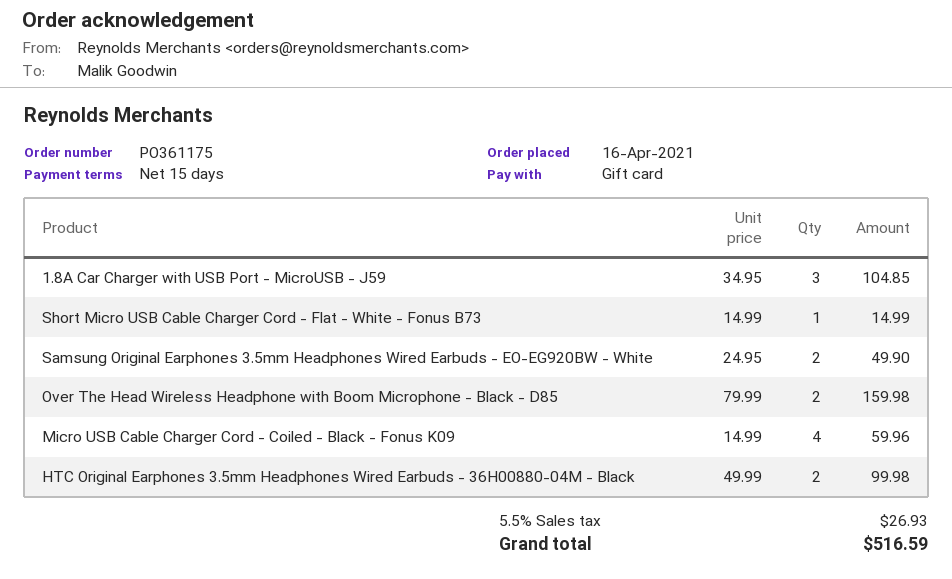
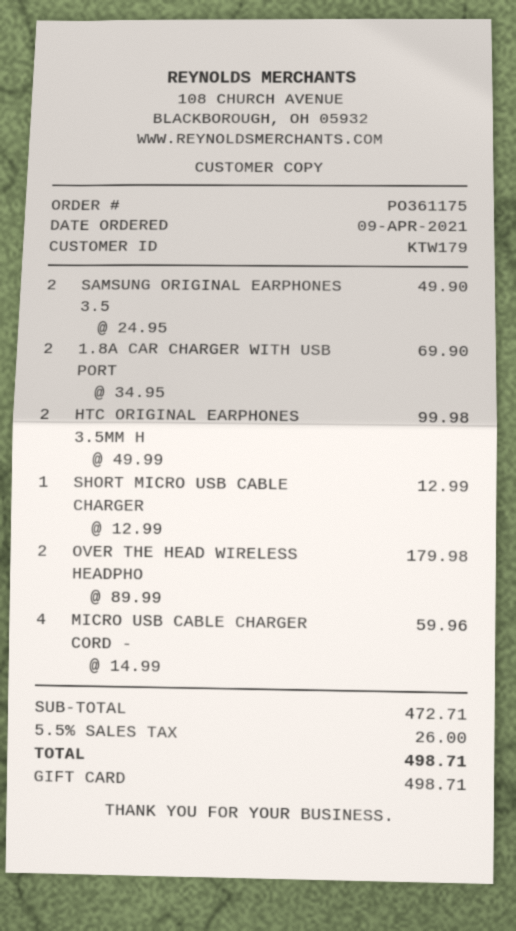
order date: 2021-04-16 -> 2021-04-09
1.8A Car Charger with USB Port - MicroUSB - J59: 3 x 34.95 = 104.85 -> 2 x 34.95 = 69.90
Short Micro USB Cable Charger Cord - Flat - White - Fonus B73: 1 x 14.99 = 14.99 -> 1 x 12.99 = 12.99
Over The Head Wireless Headphone with Boom Microphone - Black - D85: 2 x 79.99 = 159.98 -> 2 x 89.99 = 179.98
tax: 5.5% = 26.93 -> 5.5% = 26.00
total: 516.59 -> 498.71

